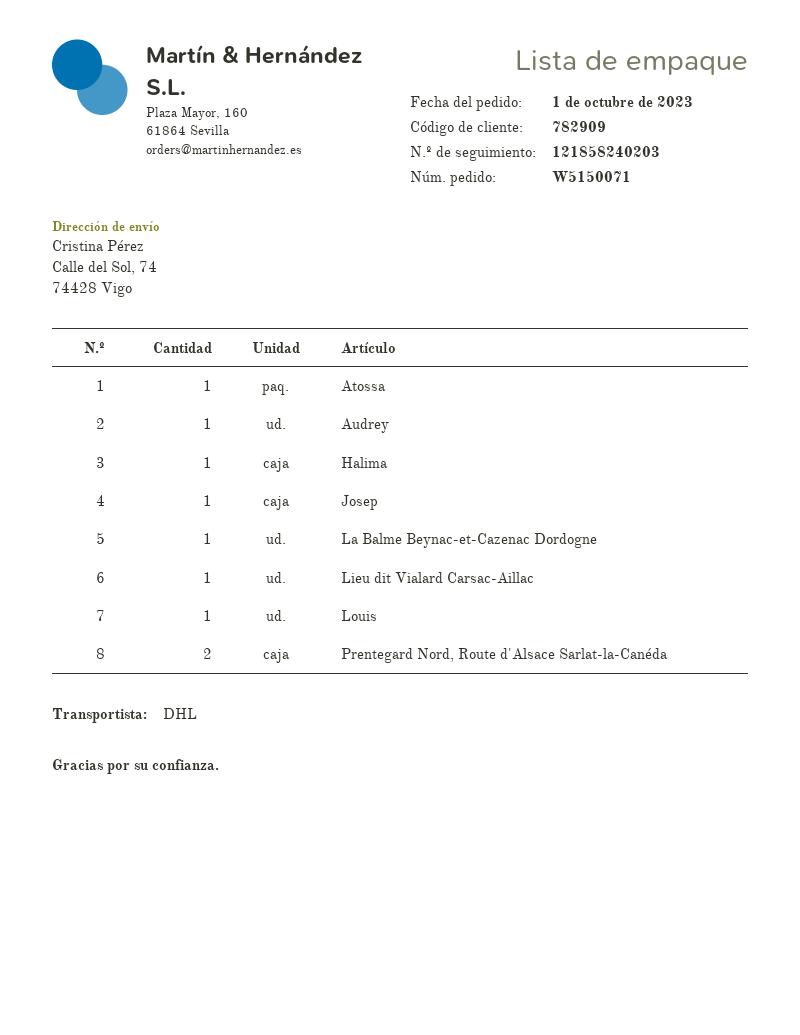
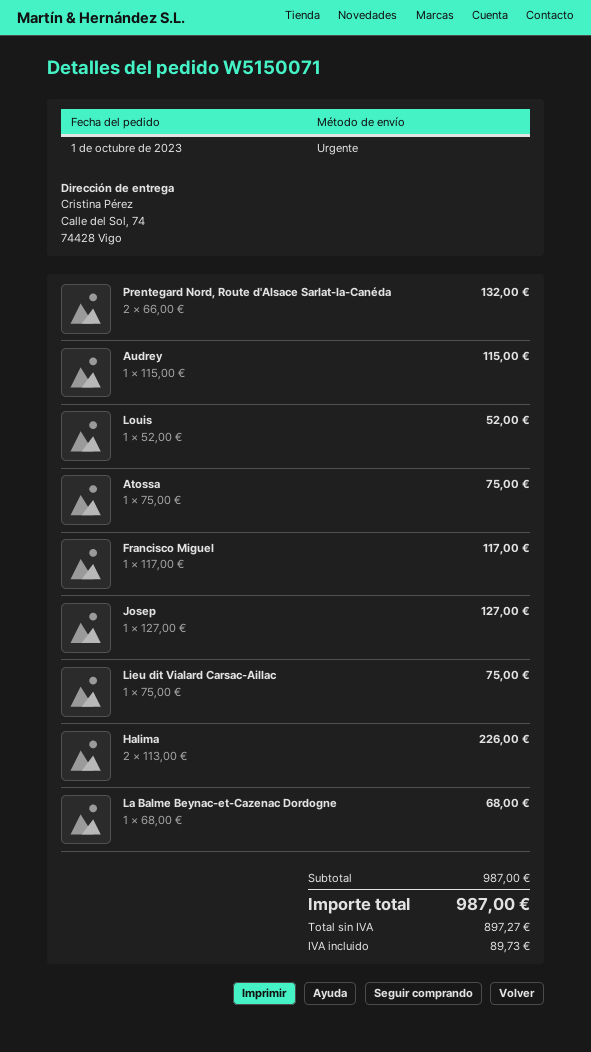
shipping method: DHL -> express
Halima: 1 -> 2
Francisco Miguel: none -> 1

